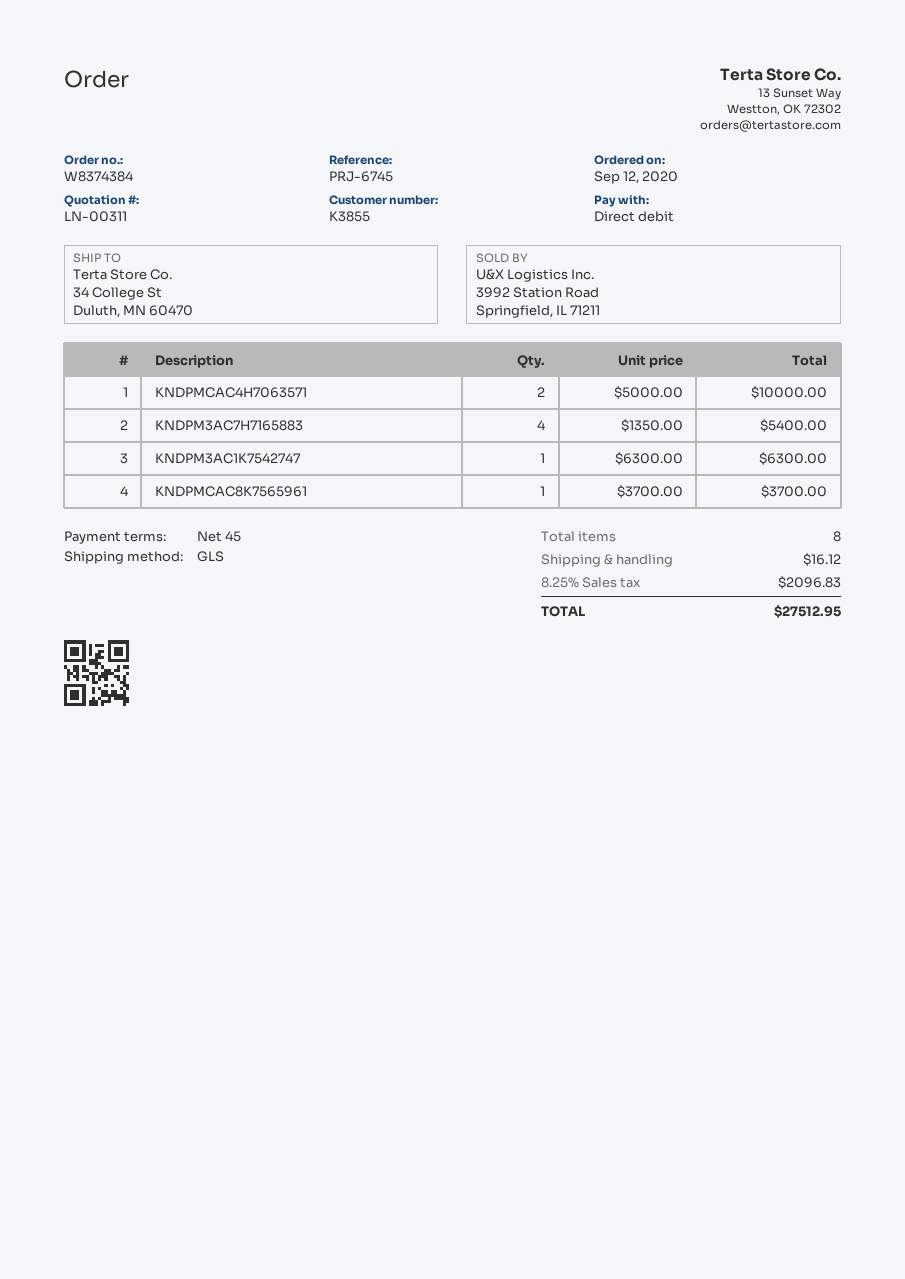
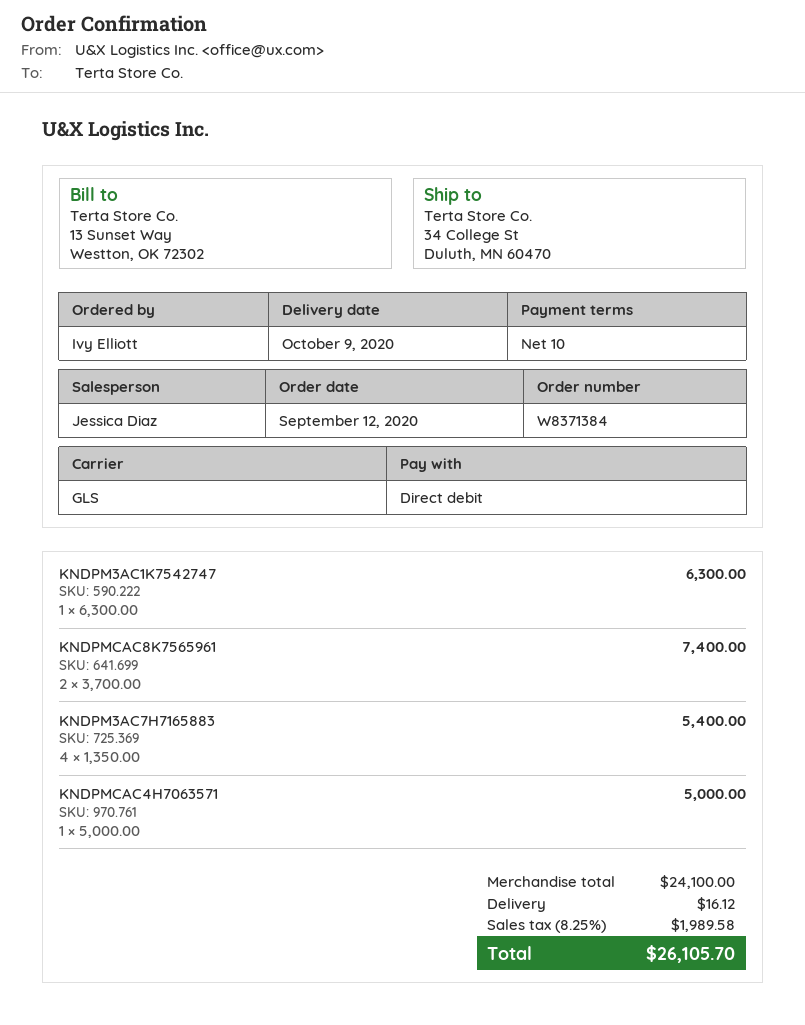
order number: W8374384 -> W8371384
payment terms: 45 days -> 10 days
KNDPMCAC4H7063571: 2 x 5000.00 = 10000.00 -> 1 x 5000.00 = 5000.00
KNDPMCAC8K7565961: 1 x 3700.00 = 3700.00 -> 2 x 3700.00 = 7400.00
tax: 8.25% = 2096.83 -> 8.25% = 1989.58
total: 27512.95 -> 26105.70

